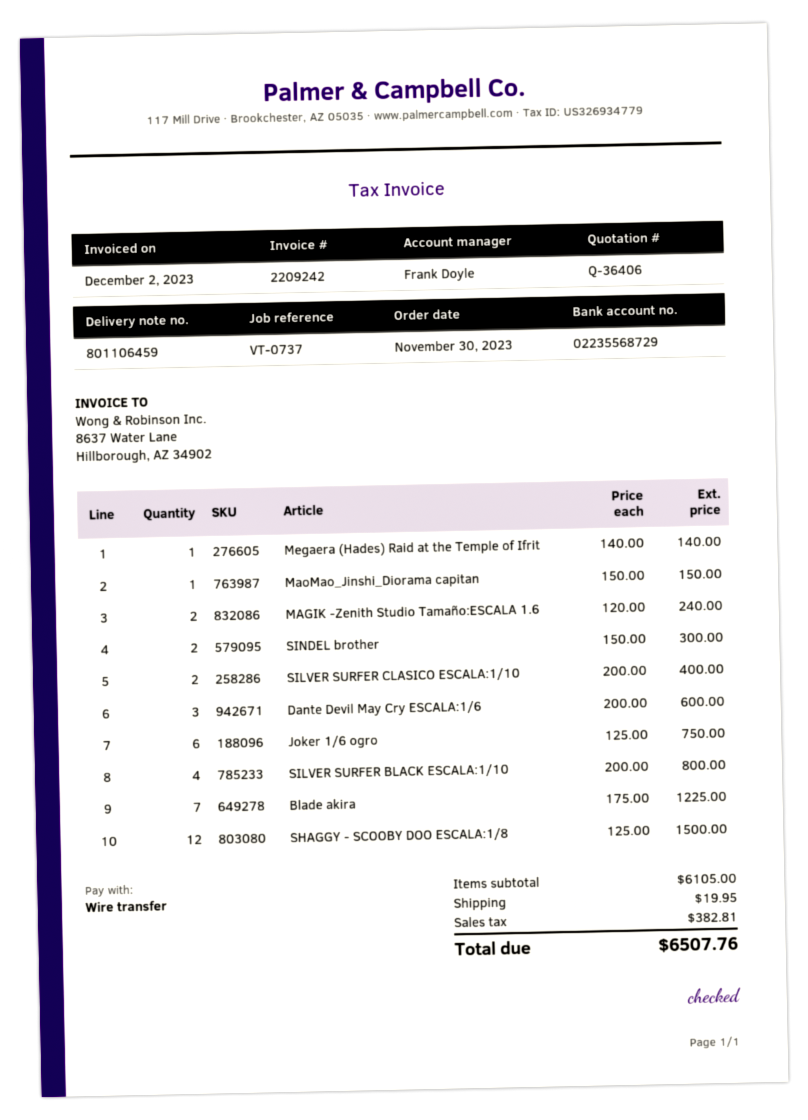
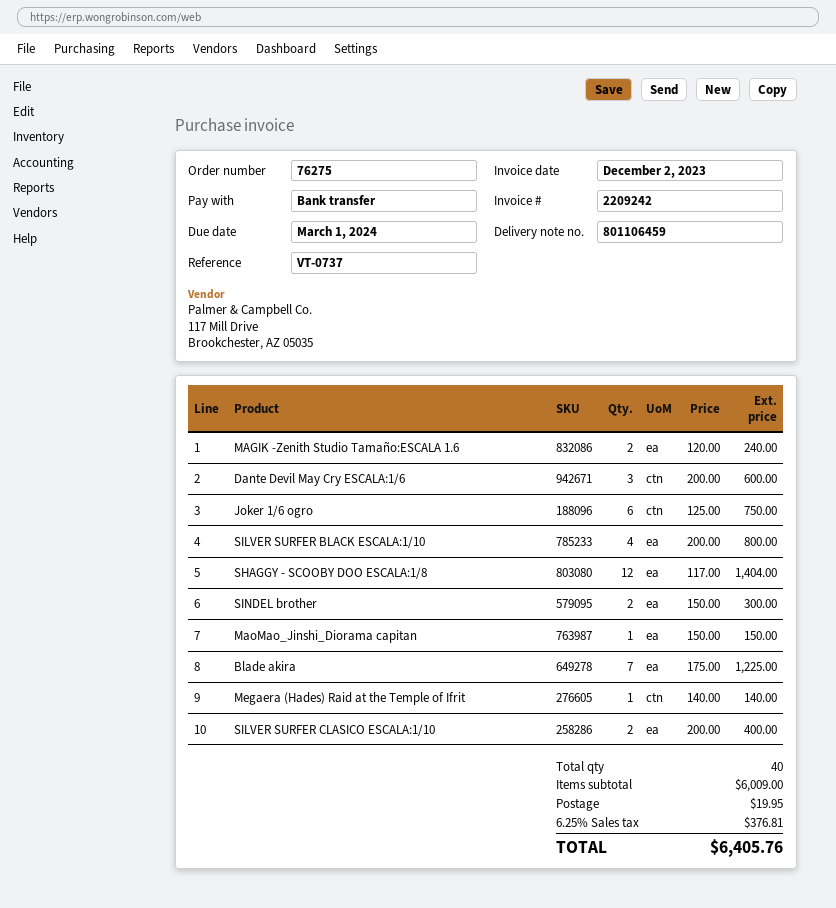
SHAGGY - SCOOBY DOO ESCALA:1/8: 12 x 125.00 = 1500.00 -> 12 x 117.00 = 1404.00
subtotal: 6105.00 -> 6009.00
tax: 382.81 -> 376.81
total: 6507.76 -> 6405.76

